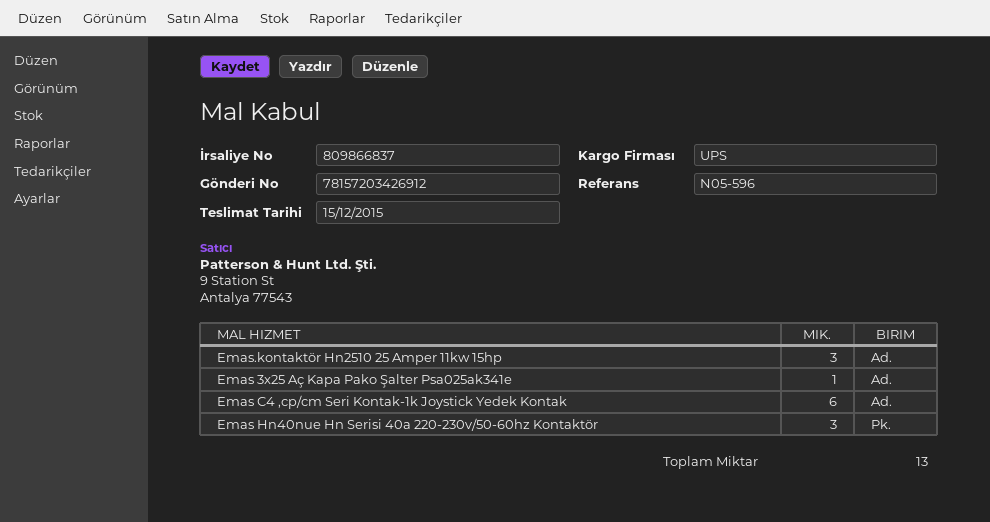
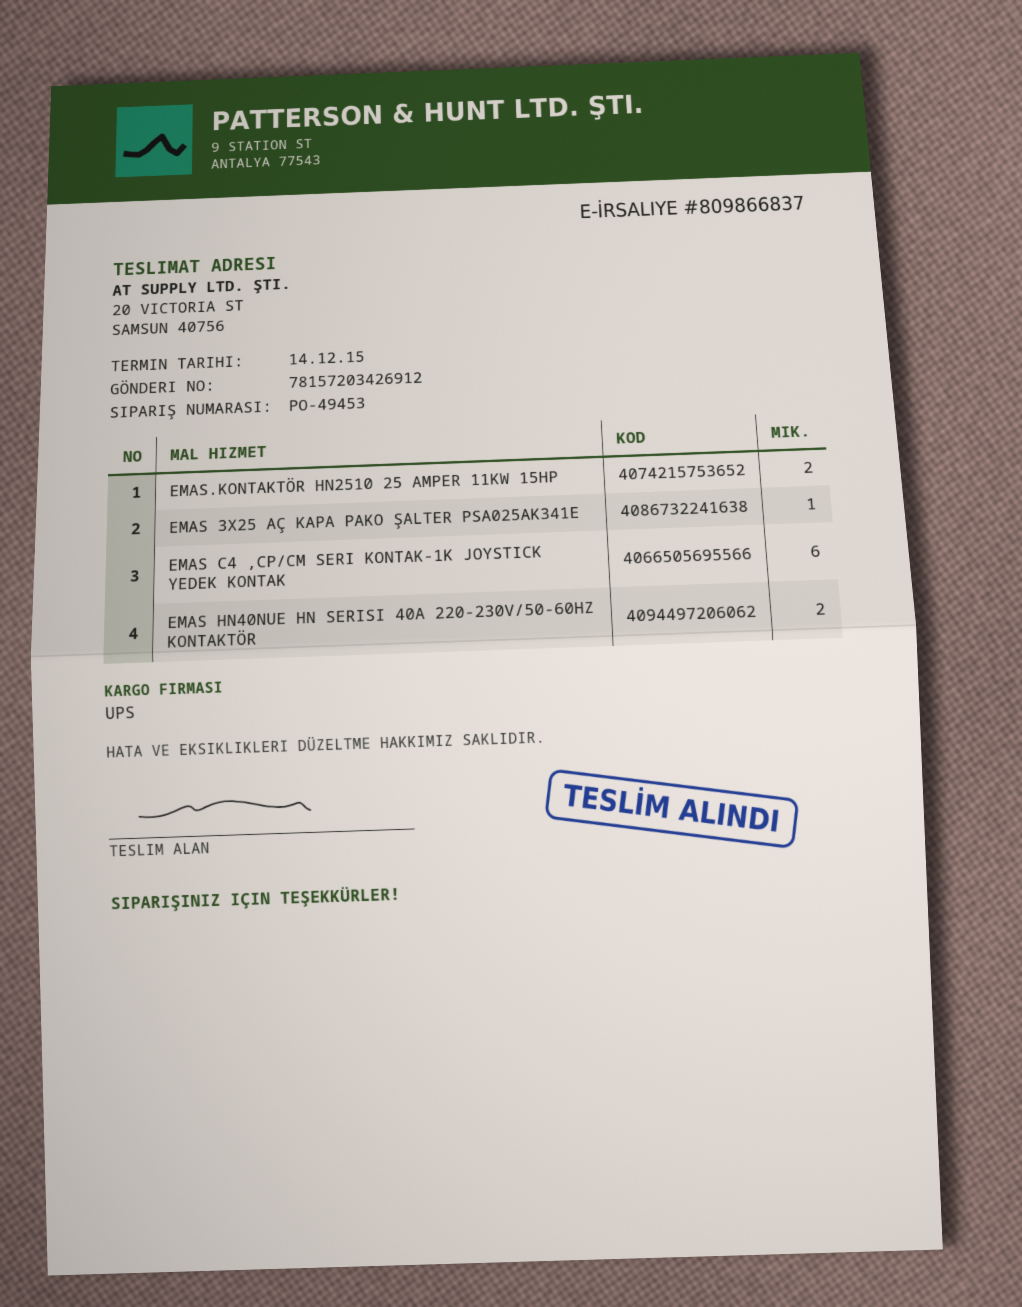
delivery date: 2015-12-15 -> 2015-12-14
Emas.kontaktör Hn2510 25 Amper 11kw 15hp: 3 -> 2
Emas Hn40nue Hn Serisi 40a 220-230v/50-60hz Kontaktör: 3 -> 2

